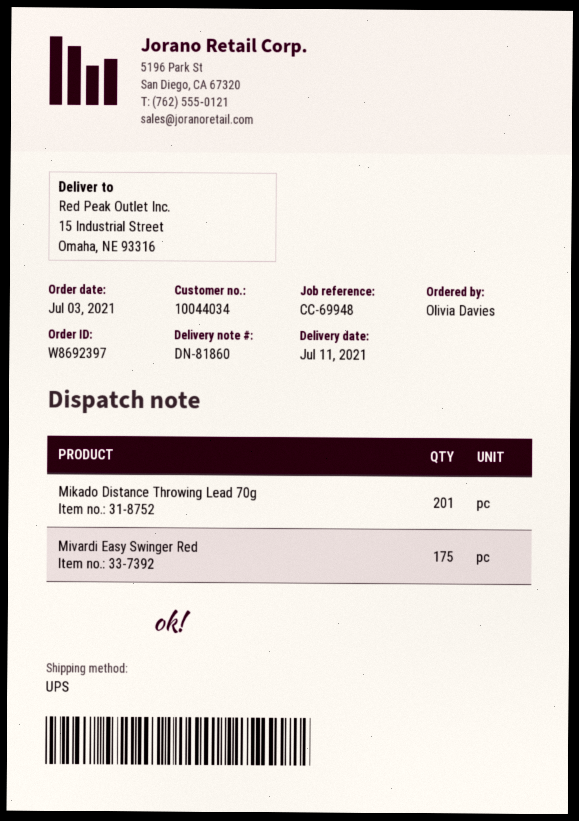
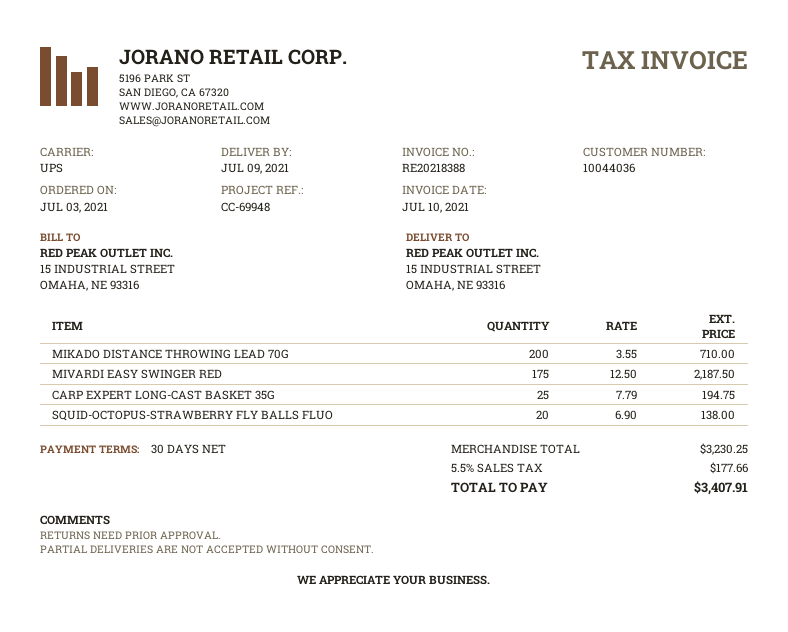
delivery date: 2021-07-11 -> 2021-07-09
customer number: 10044034 -> 10044036
Mikado Distance Throwing Lead 70g: 201 -> 200
CARP EXPERT LONG-CAST BASKET 35G: none -> 25
SQUID-OCTOPUS-STRAWBERRY FLY BALLS FLUO: none -> 20

